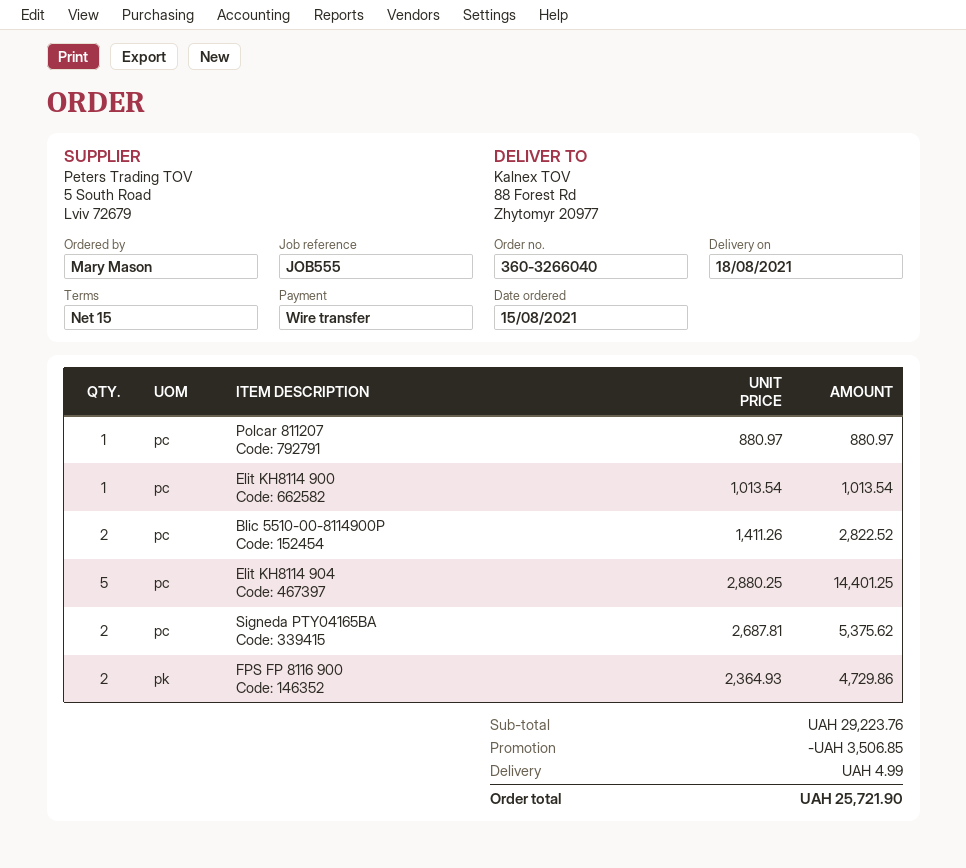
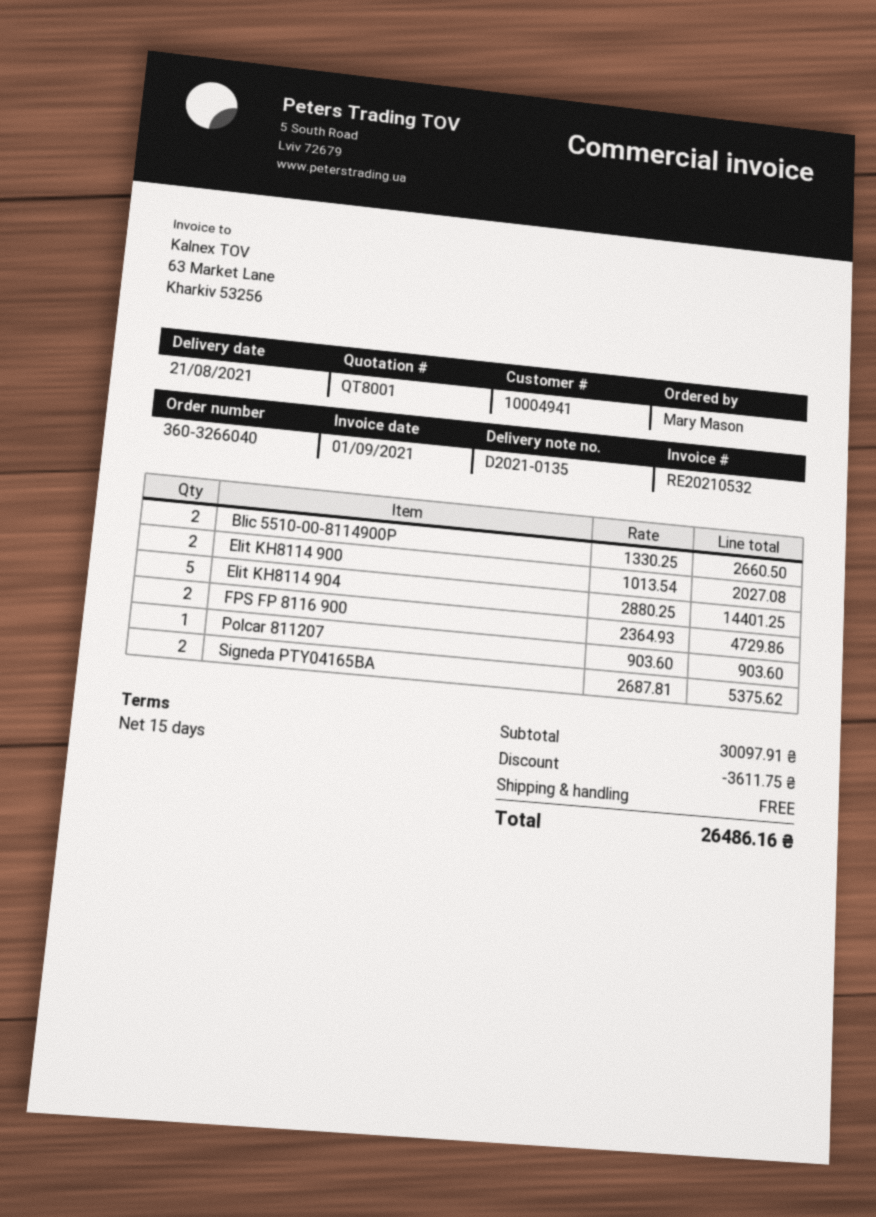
delivery date: 2021-08-18 -> 2021-08-21
Polcar 811207: 1 x 880.97 = 880.97 -> 1 x 903.60 = 903.60
Elit KH8114 900: 1 x 1013.54 = 1013.54 -> 2 x 1013.54 = 2027.08
Blic 5510-00-8114900P: 2 x 1411.26 = 2822.52 -> 2 x 1330.25 = 2660.50
subtotal: 29223.76 -> 30097.91
discount: 3506.85 -> 3611.75
shipping: 4.99 -> 0.00
total: 25721.90 -> 26486.16

